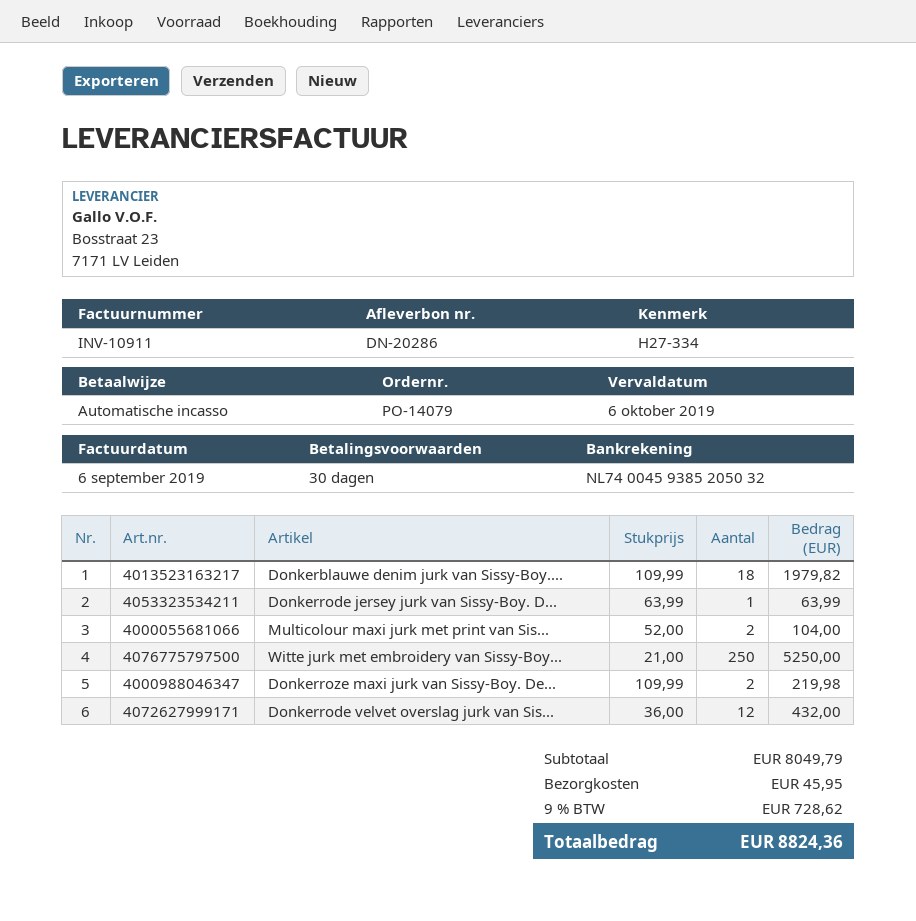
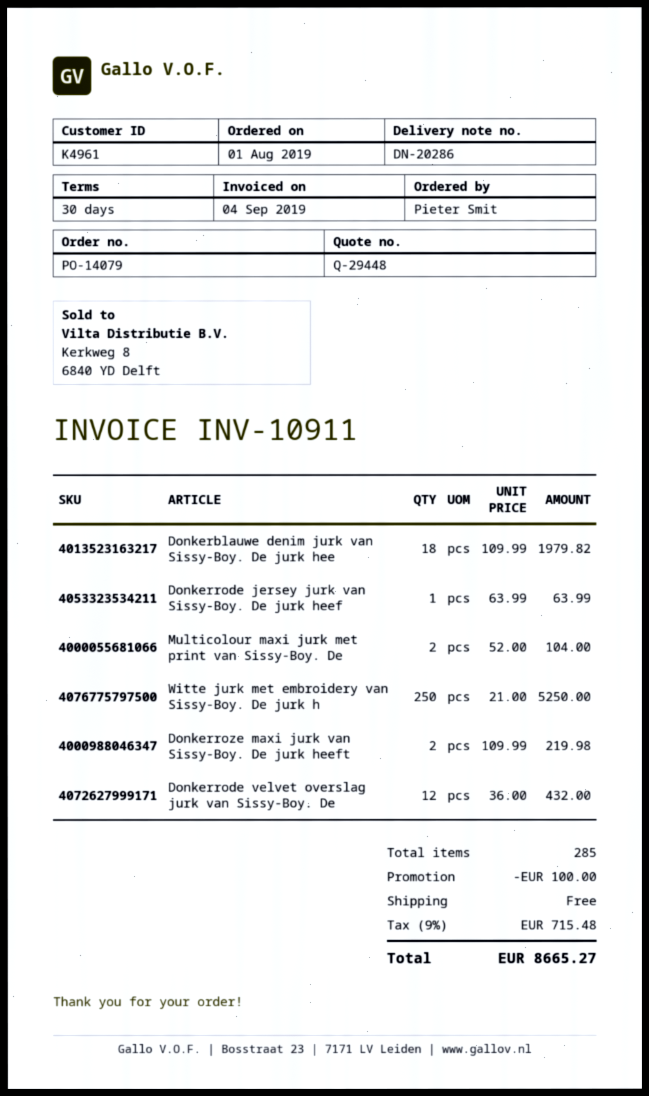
invoice date: 2019-09-06 -> 2019-09-04
discount: none -> 100.00
shipping: 45.95 -> 0.00
tax: 9% = 728.62 -> 9% = 715.48
total: 8824.36 -> 8665.27

